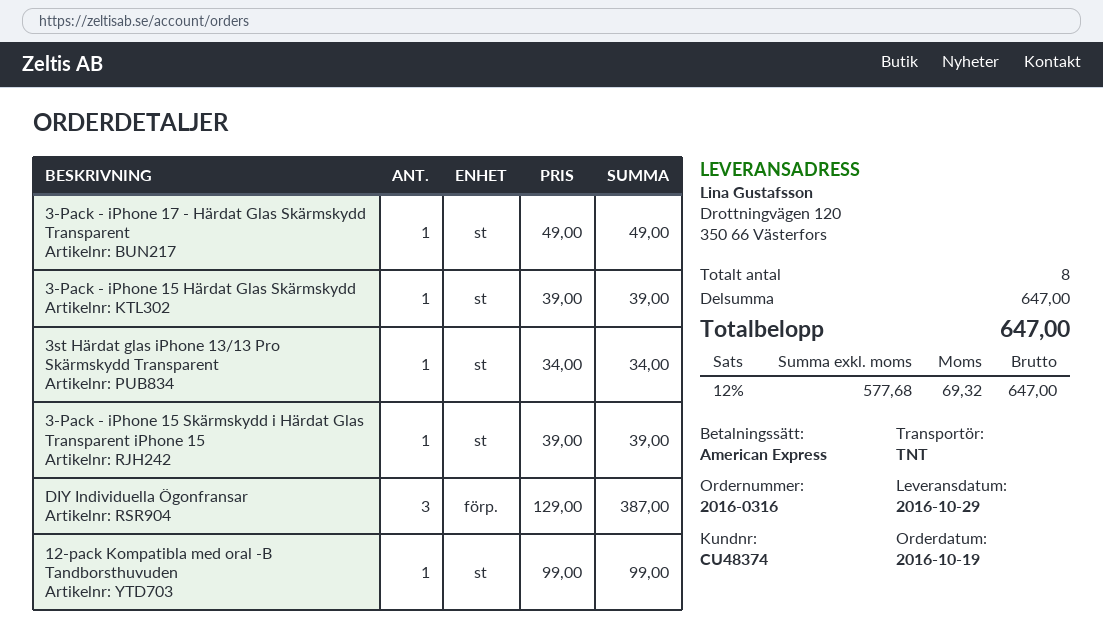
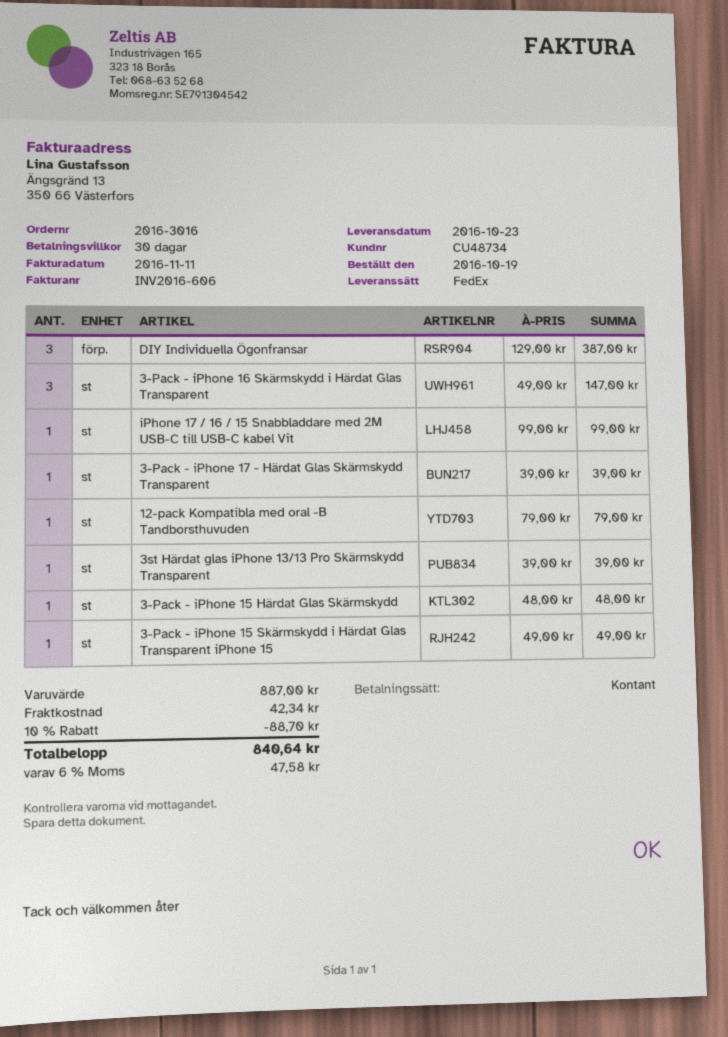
order number: 2016-0316 -> 2016-3016
delivery date: 2016-10-29 -> 2016-10-23
customer number: CU48374 -> CU48734
payment method: American Express -> cash
shipping method: TNT -> FedEx
3-Pack - iPhone 17 - Härdat Glas Skärmskydd Transparent: 1 x 49.00 = 49.00 -> 1 x 39.00 = 39.00
3-Pack - iPhone 15 Härdat Glas Skärmskydd: 1 x 39.00 = 39.00 -> 1 x 48.00 = 48.00
3st Härdat glas iPhone 13/13 Pro Skärmskydd Transparent: 1 x 34.00 = 34.00 -> 1 x 39.00 = 39.00
3-Pack - iPhone 15 Skärmskydd i Härdat Glas Transparent iPhone 15: 1 x 39.00 = 39.00 -> 1 x 49.00 = 49.00
12-pack Kompatibla med oral -B Tandborsthuvuden: 1 x 99.00 = 99.00 -> 1 x 79.00 = 79.00
3-Pack - iPhone 16 Skärmskydd i Härdat Glas Transparent: none -> 3 x 49.00 = 147.00
iPhone 17 / 16 / 15 Snabbladdare med 2M USB-C till USB-C kabel Vit: none -> 1 x 99.00 = 99.00
subtotal: 647.00 -> 887.00
discount: none -> 10% = 88.70
shipping: none -> 42.34
tax: 12% = 69.32 -> 6% = 47.58
total: 647.00 -> 840.64

